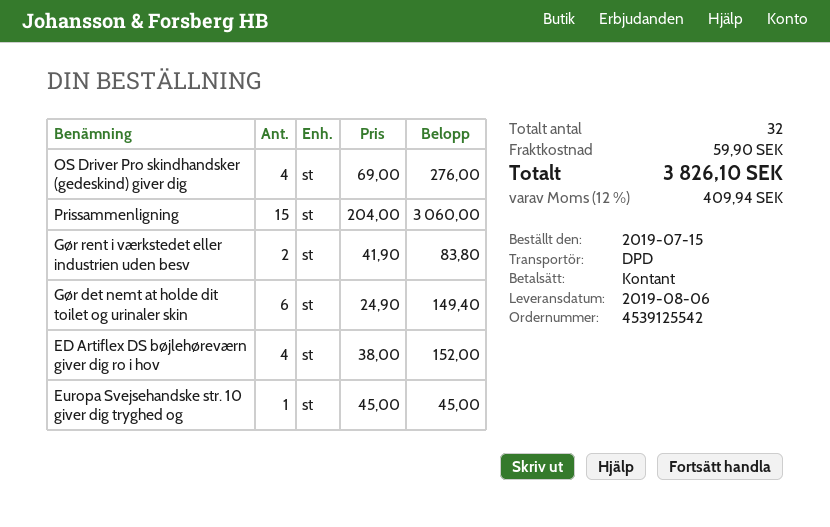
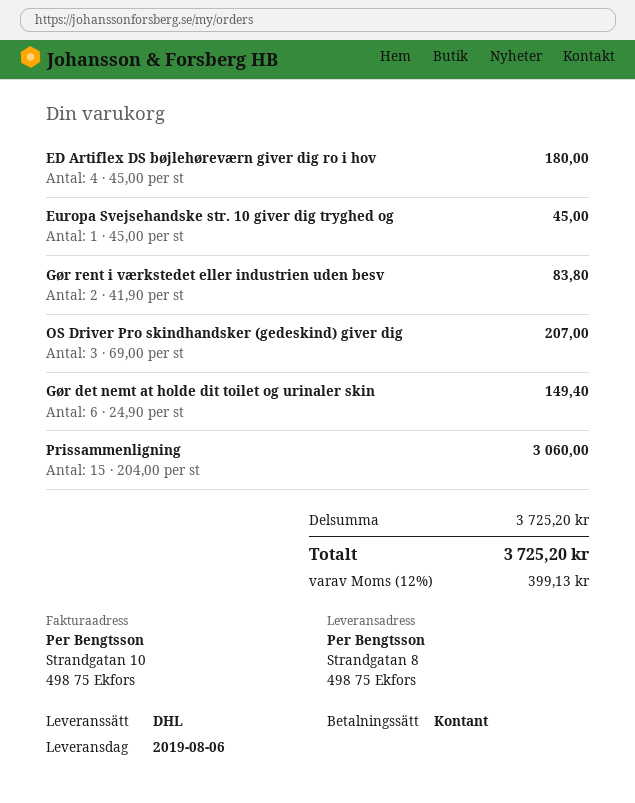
shipping method: DPD -> DHL
OS Driver Pro skindhandsker (gedeskind) giver dig: 4 x 69.00 = 276.00 -> 3 x 69.00 = 207.00
ED Artiflex DS bøjlehøreværn giver dig ro i hov: 4 x 38.00 = 152.00 -> 4 x 45.00 = 180.00
shipping: 59.90 -> none
tax: 12% = 409.94 -> 12% = 399.13
total: 3826.10 -> 3725.20

